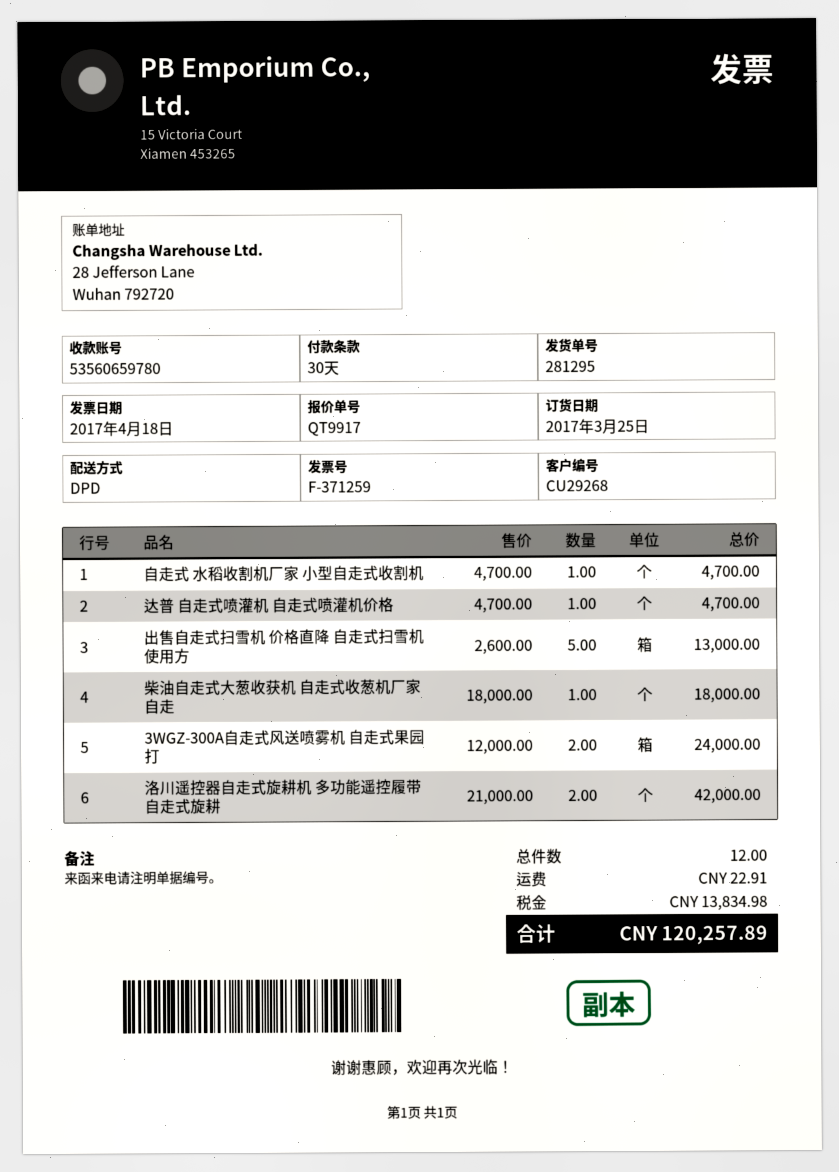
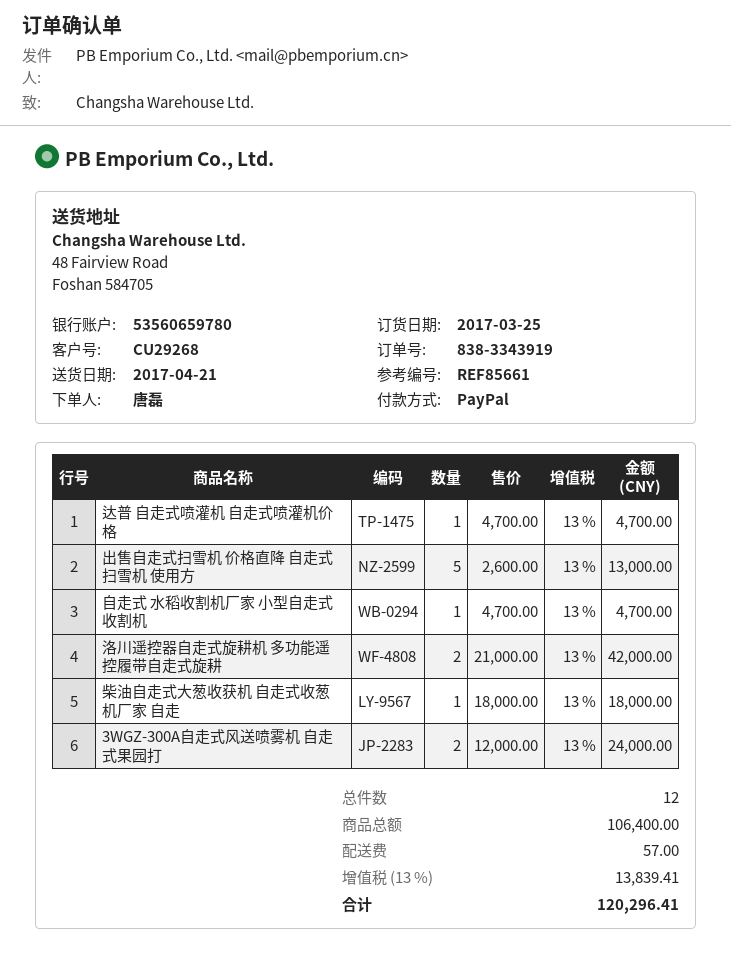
shipping: 22.91 -> 57.00
tax: 13834.98 -> 13839.41
total: 120257.89 -> 120296.41

